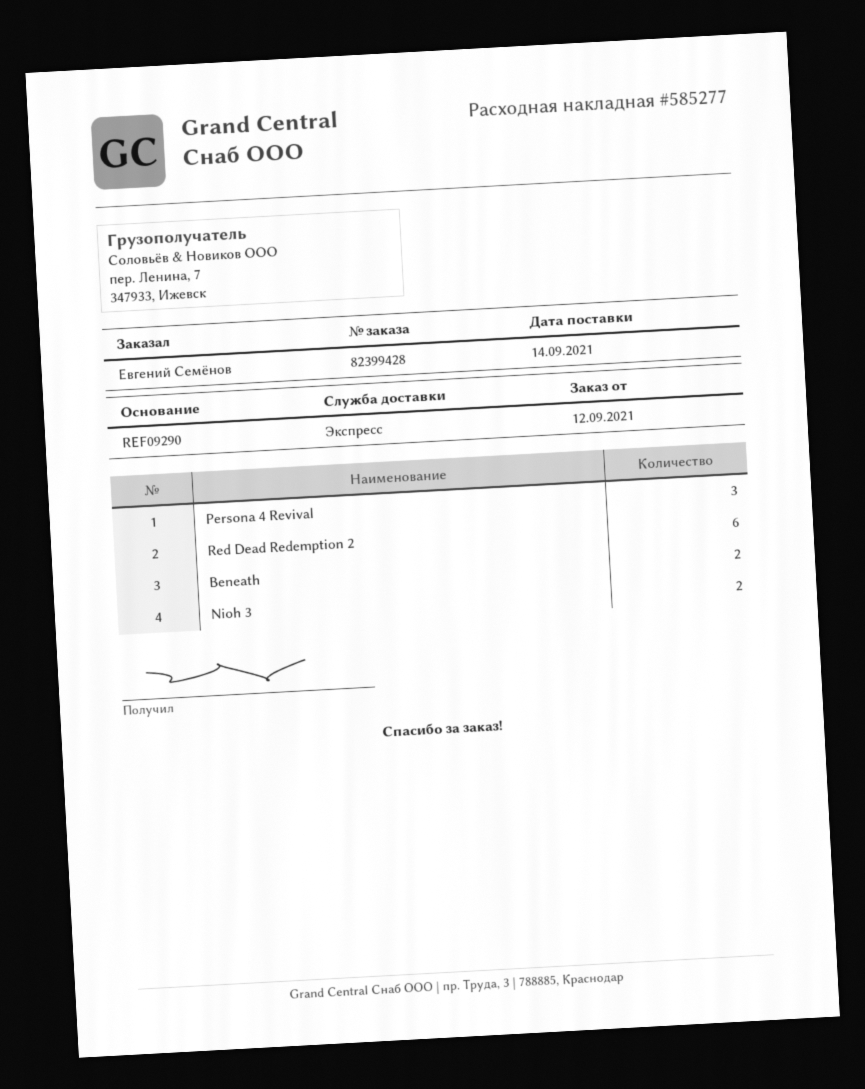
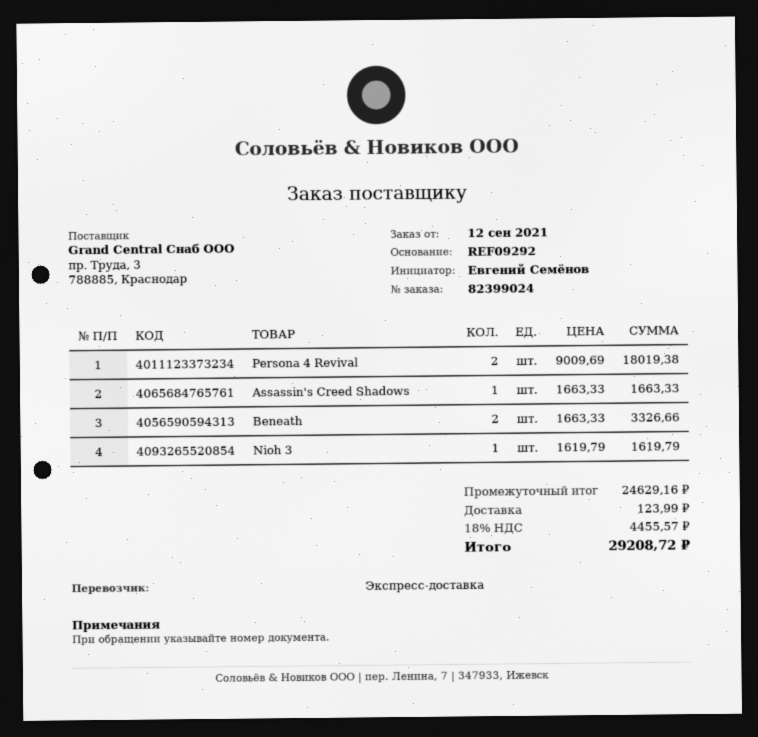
order number: 82399428 -> 82399024
reference: REF09290 -> REF09292
Persona 4 Revival: 3 -> 2
Red Dead Redemption 2: 6 -> none
Nioh 3: 2 -> 1
Assassin's Creed Shadows: none -> 1

